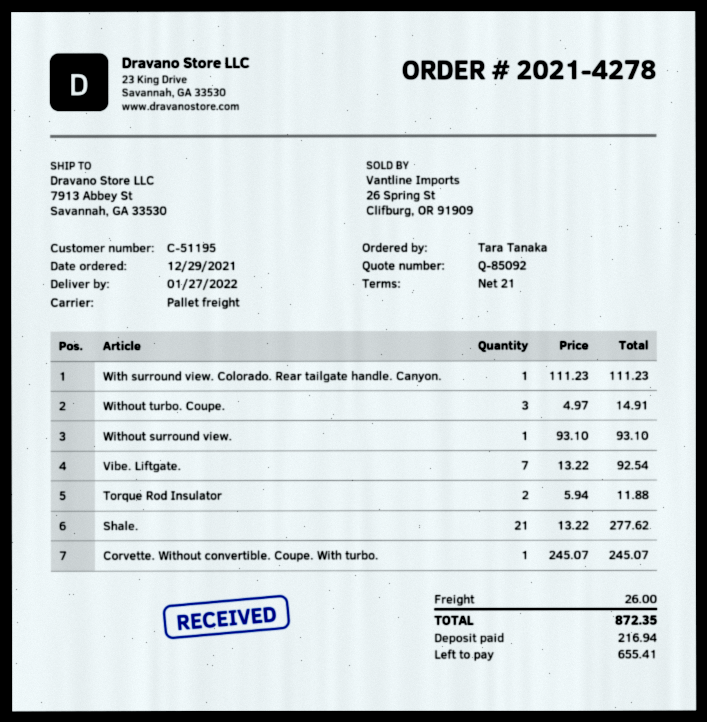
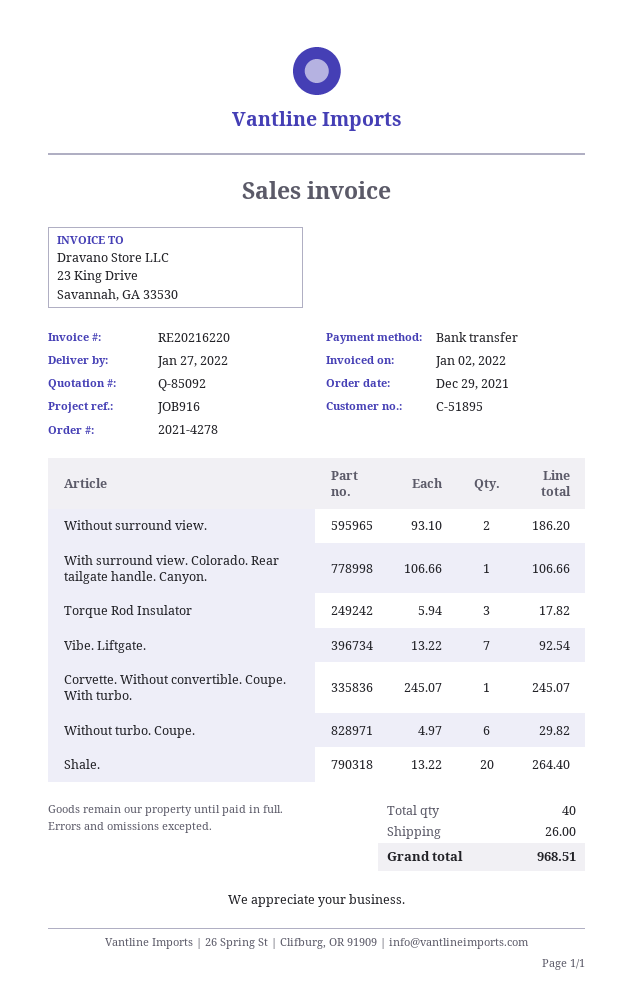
customer number: C-51195 -> C-51895
With surround view. Colorado. Rear tailgate handle. Canyon.: 1 x 111.23 = 111.23 -> 1 x 106.66 = 106.66
Without turbo. Coupe.: 3 x 4.97 = 14.91 -> 6 x 4.97 = 29.82
Without surround view.: 1 x 93.10 = 93.10 -> 2 x 93.10 = 186.20
Torque Rod Insulator: 2 x 5.94 = 11.88 -> 3 x 5.94 = 17.82
Shale.: 21 x 13.22 = 277.62 -> 20 x 13.22 = 264.40
total: 872.35 -> 968.51

